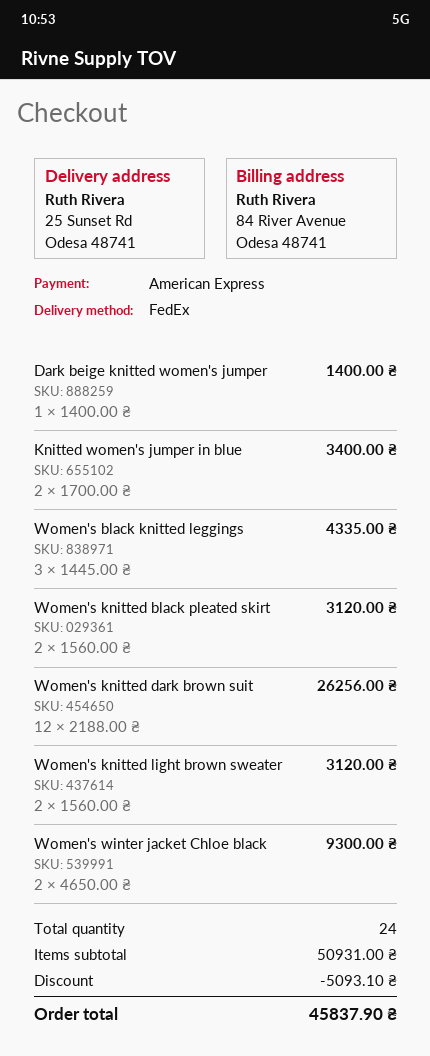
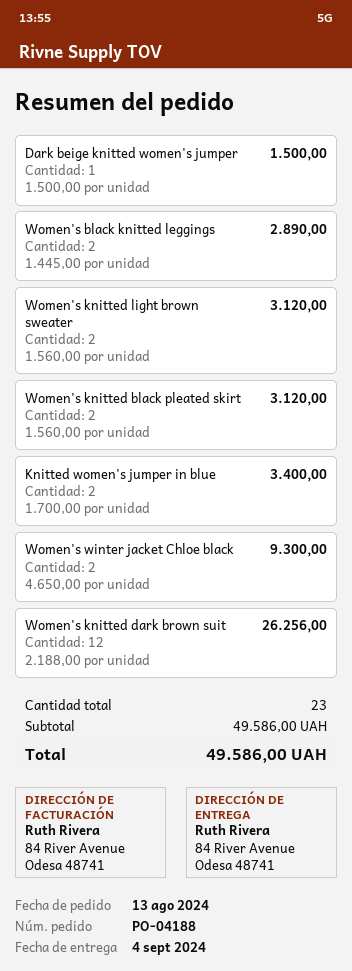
ship to: 25 Sunset Rd, Odesa 48741 -> 84 River Avenue, Odesa 48741
Dark beige knitted women's jumper: 1 x 1400.00 = 1400.00 -> 1 x 1500.00 = 1500.00
Women's black knitted leggings: 3 x 1445.00 = 4335.00 -> 2 x 1445.00 = 2890.00
total quantity: 24 -> 23
subtotal: 50931.00 -> 49586.00
discount: 5093.10 -> none
total: 45837.90 -> 49586.00

